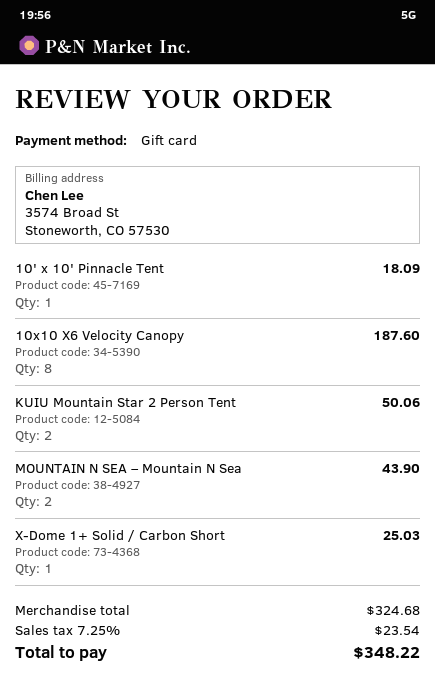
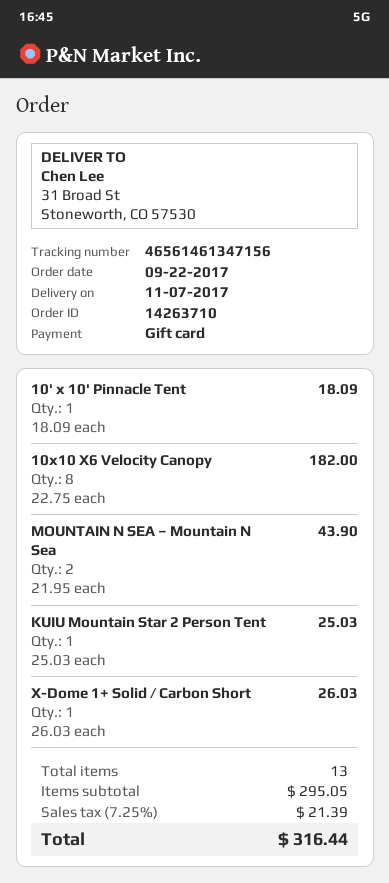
10x10 X6 Velocity Canopy: 8 for 187.60 -> 8 for 182.00
KUIU Mountain Star 2 Person Tent: 2 for 50.06 -> 1 for 25.03
X-Dome 1+ Solid / Carbon Short: 1 for 25.03 -> 1 for 26.03
subtotal: 324.68 -> 295.05
tax: 7.25% = 23.54 -> 7.25% = 21.39
total: 348.22 -> 316.44

